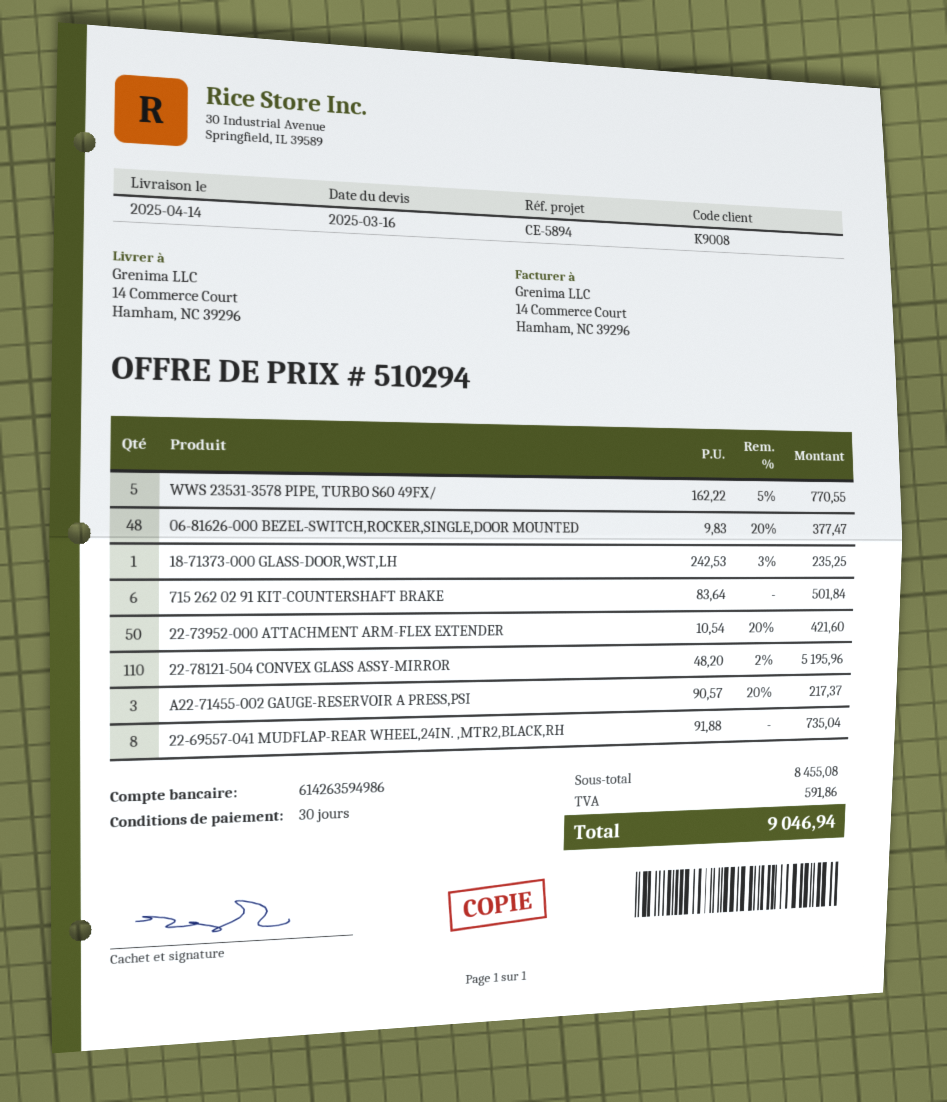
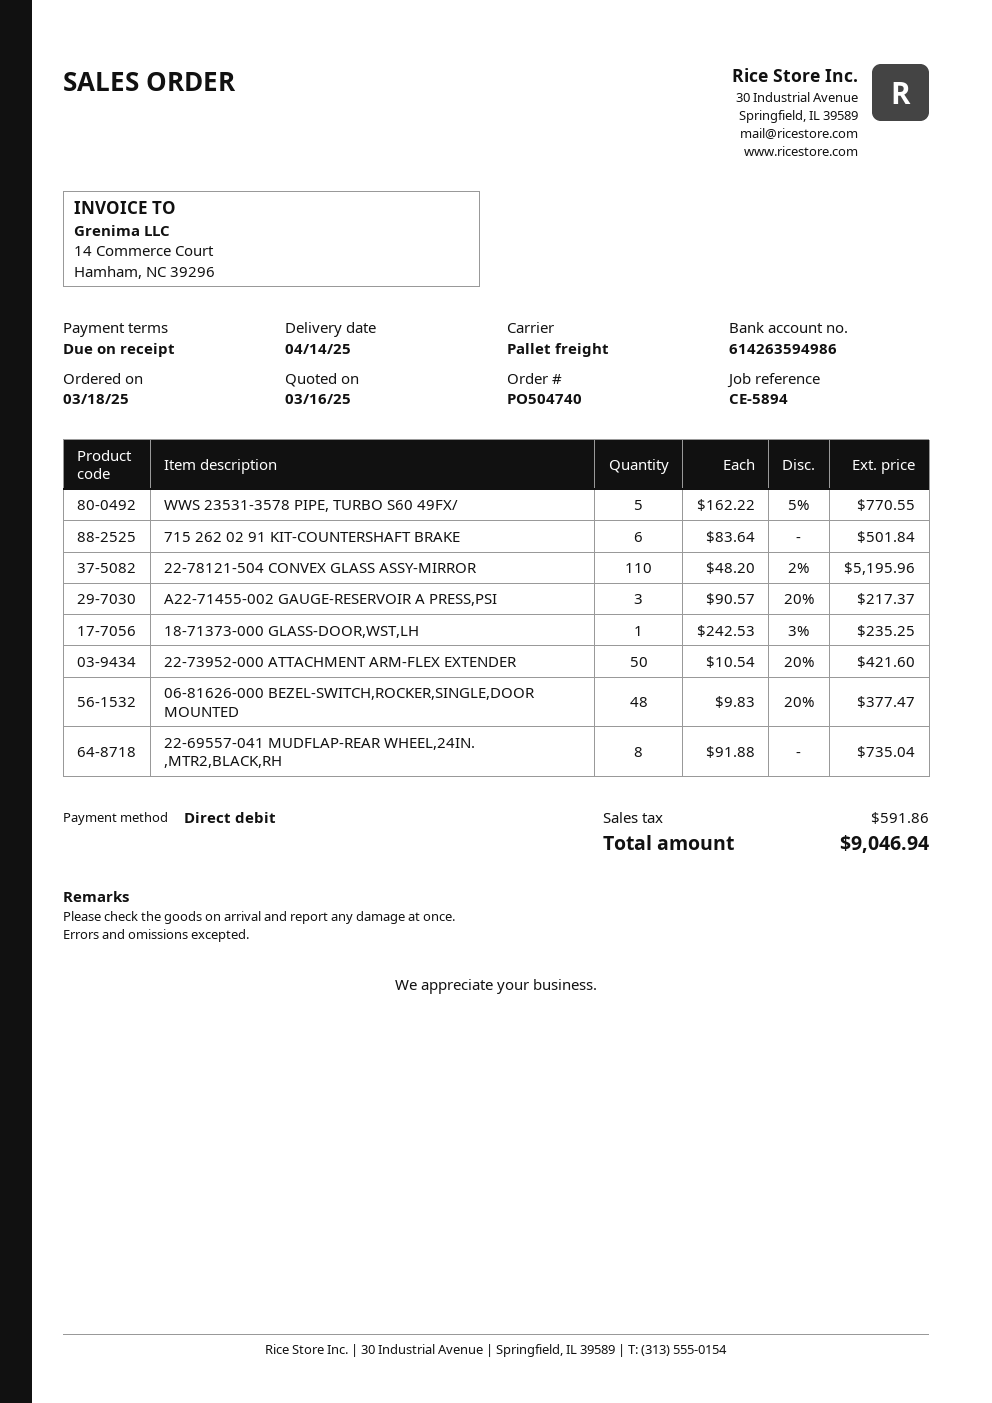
payment terms: 30 days -> on receipt

